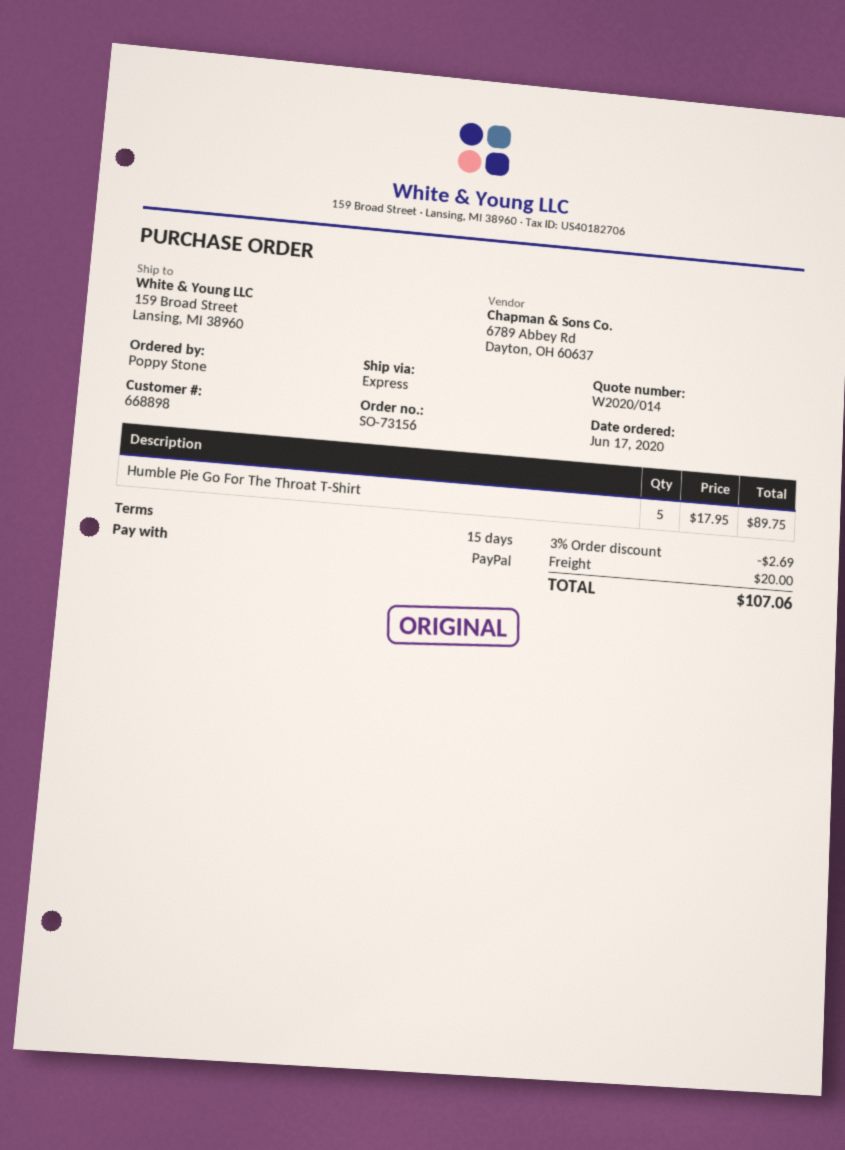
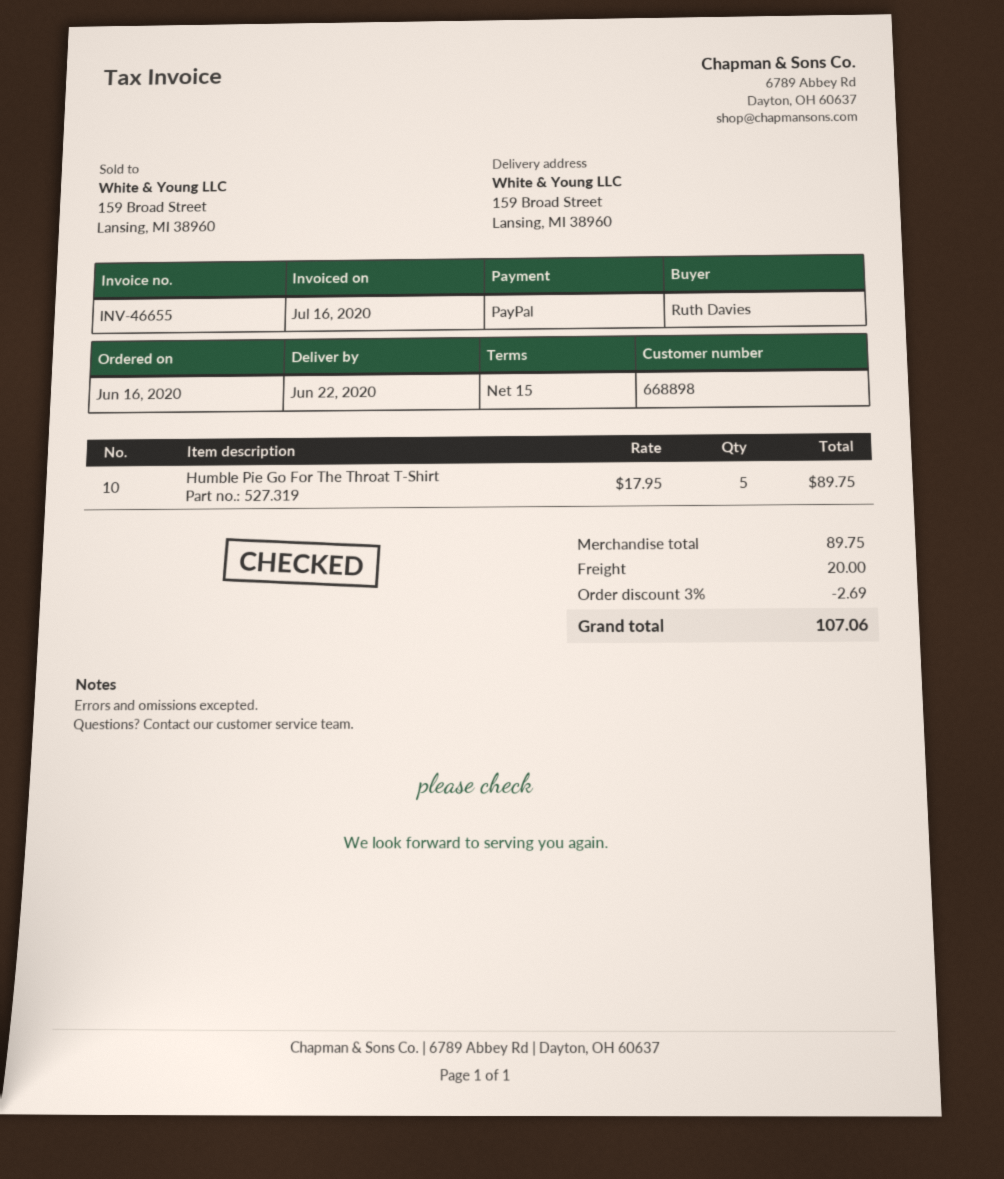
order date: 2020-06-17 -> 2020-06-16
ordered by: Poppy Stone -> Ruth Davies

